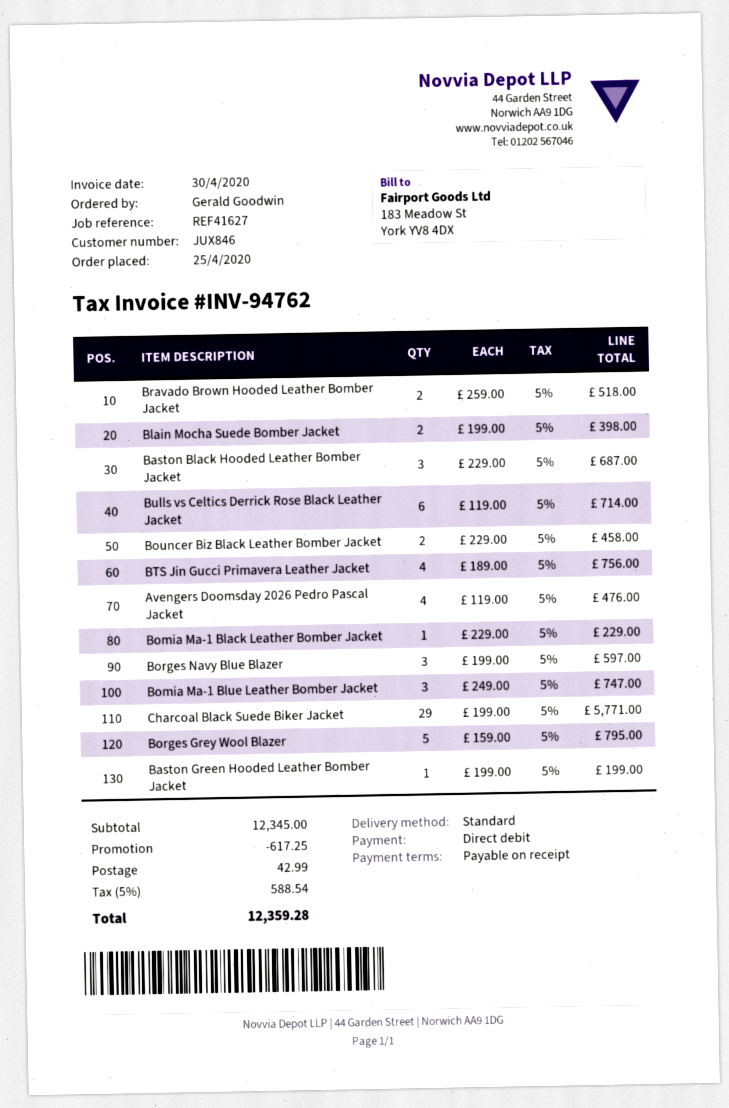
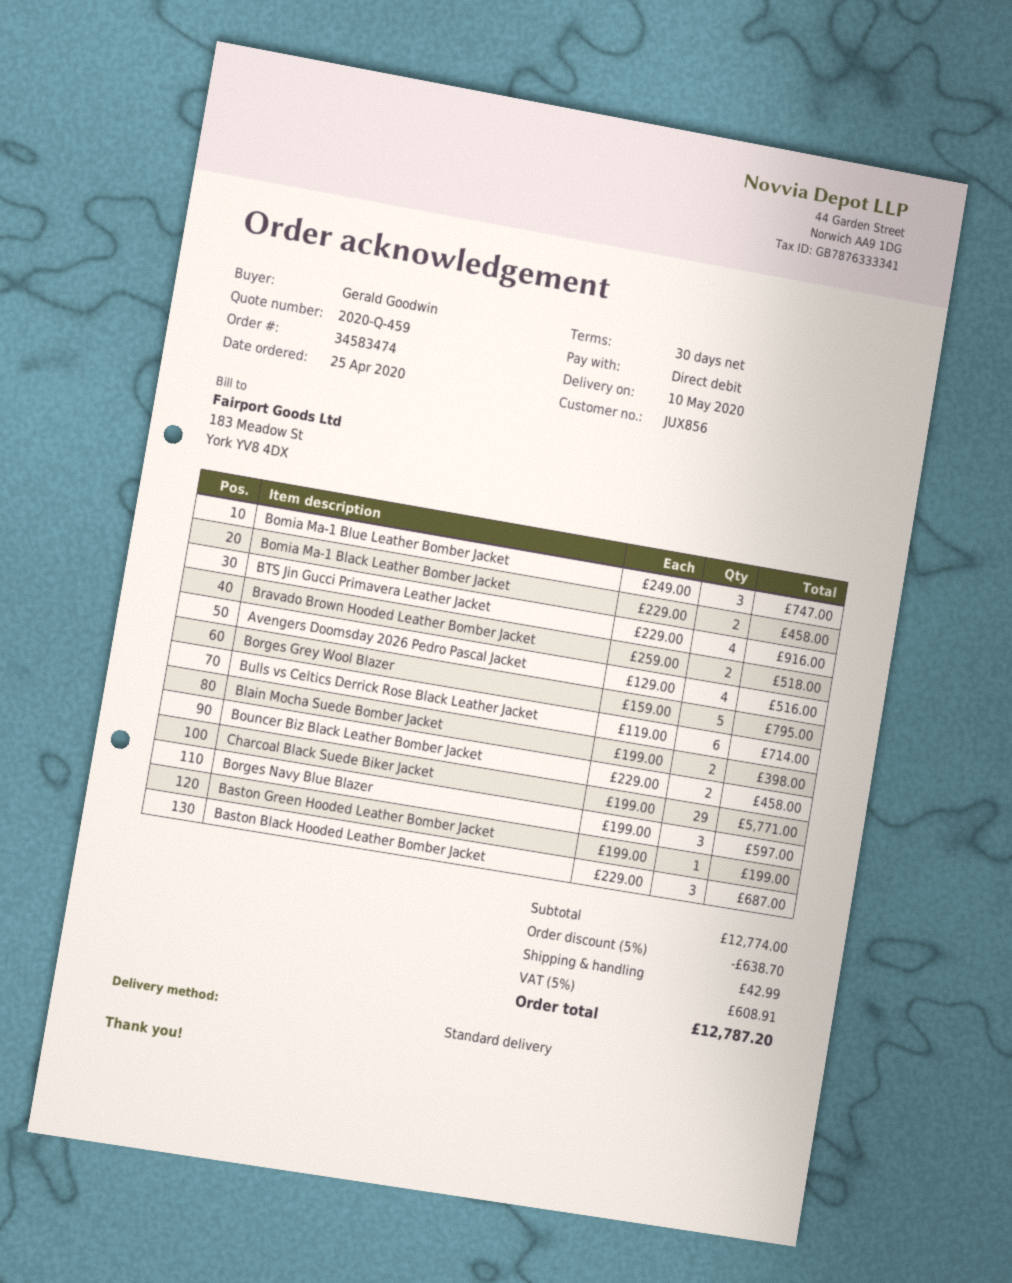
payment terms: on receipt -> 30 days
customer number: JUX846 -> JUX856
BTS Jin Gucci Primavera Leather Jacket: 4 x 189.00 = 756.00 -> 4 x 229.00 = 916.00
Avengers Doomsday 2026 Pedro Pascal Jacket: 4 x 119.00 = 476.00 -> 4 x 129.00 = 516.00
Bomia Ma-1 Black Leather Bomber Jacket: 1 x 229.00 = 229.00 -> 2 x 229.00 = 458.00
subtotal: 12345.00 -> 12774.00
discount: 617.25 -> 638.70
tax: 5% = 588.54 -> 5% = 608.91
total: 12359.28 -> 12787.20

